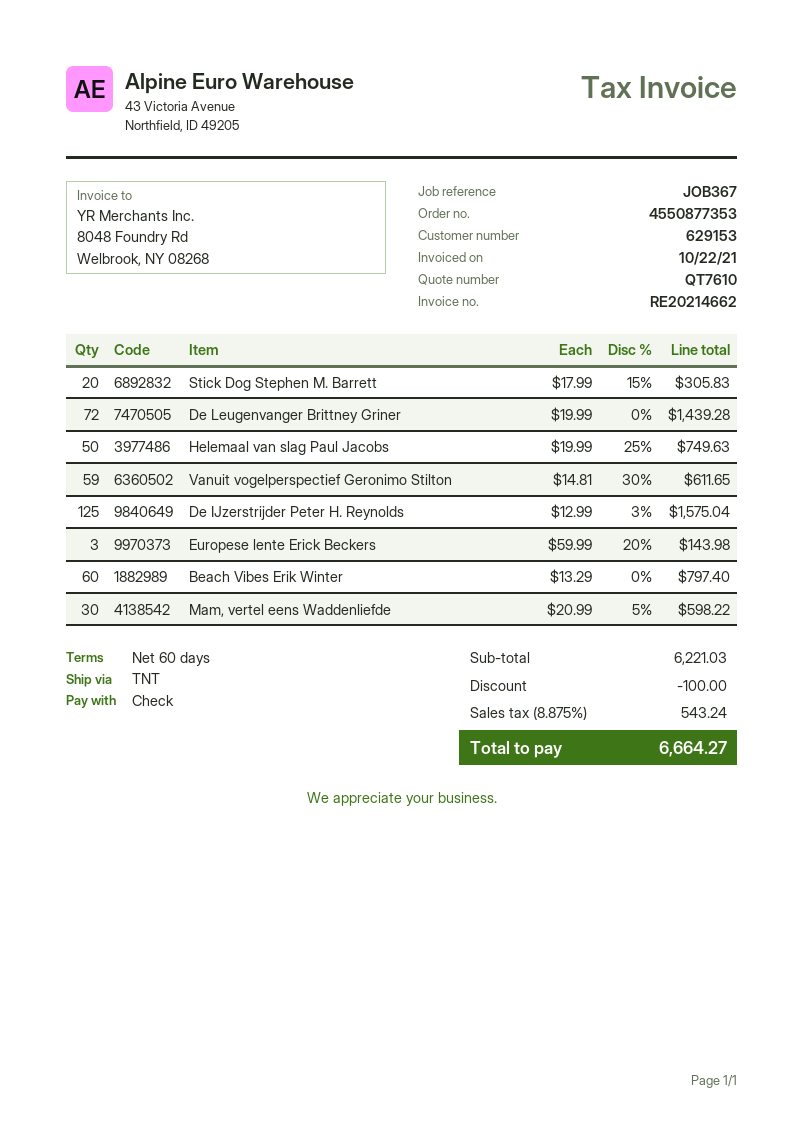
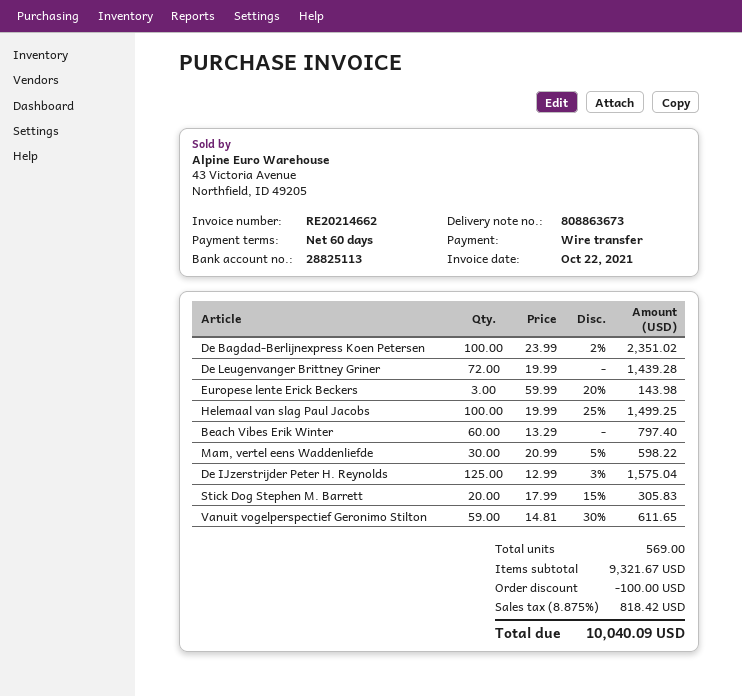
payment method: cheque -> bank transfer
Helemaal van slag Paul Jacobs: 50 x 19.99 - 25% = 749.63 -> 100 x 19.99 - 25% = 1499.25
De Bagdad-Berlijnexpress Koen Petersen: none -> 100 x 23.99 - 2% = 2351.02
subtotal: 6221.03 -> 9321.67
tax: 8.875% = 543.24 -> 8.875% = 818.42
total: 6664.27 -> 10040.09

